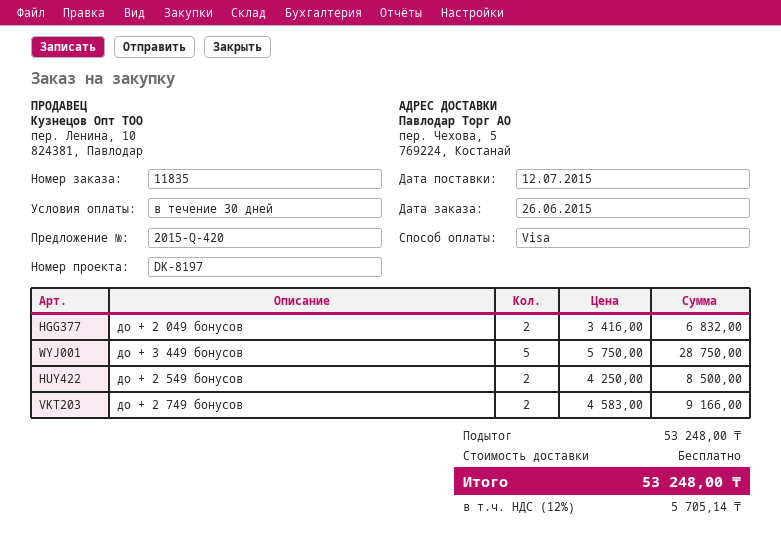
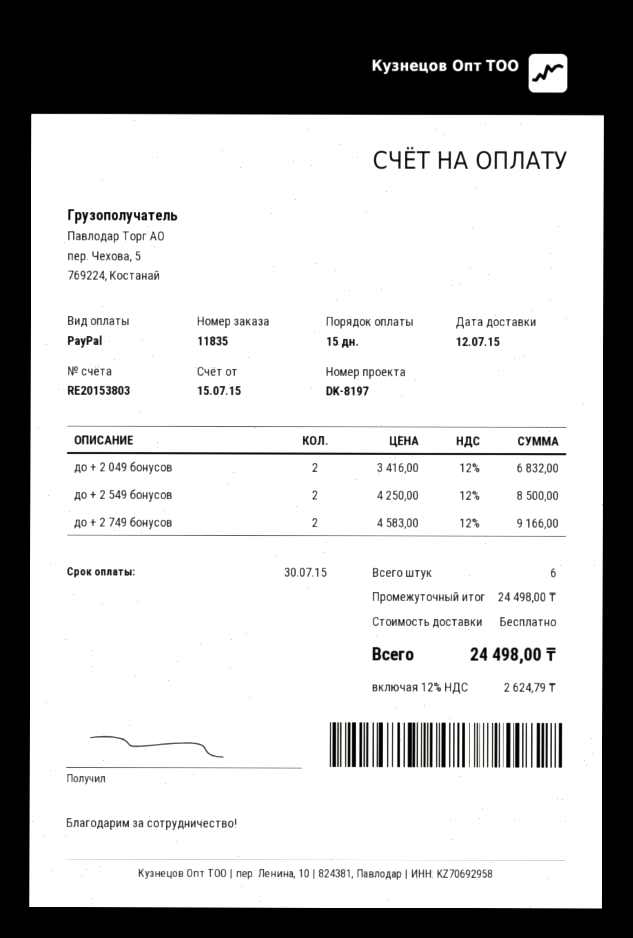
payment terms: 30 days -> 15 days
payment method: Visa -> PayPal
до + 3 449 бонусов: 5 x 5750.00 = 28750.00 -> none
subtotal: 53248.00 -> 24498.00
tax: 12% = 5705.14 -> 12% = 2624.79
total: 53248.00 -> 24498.00

